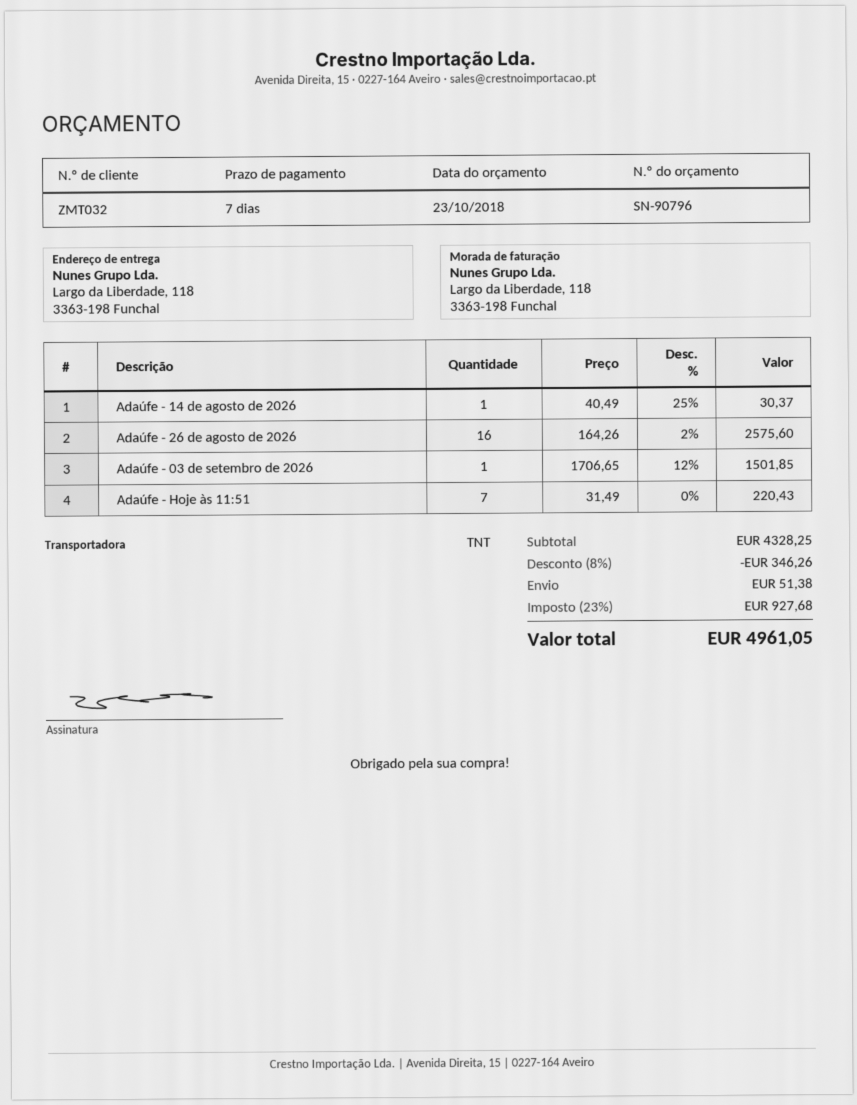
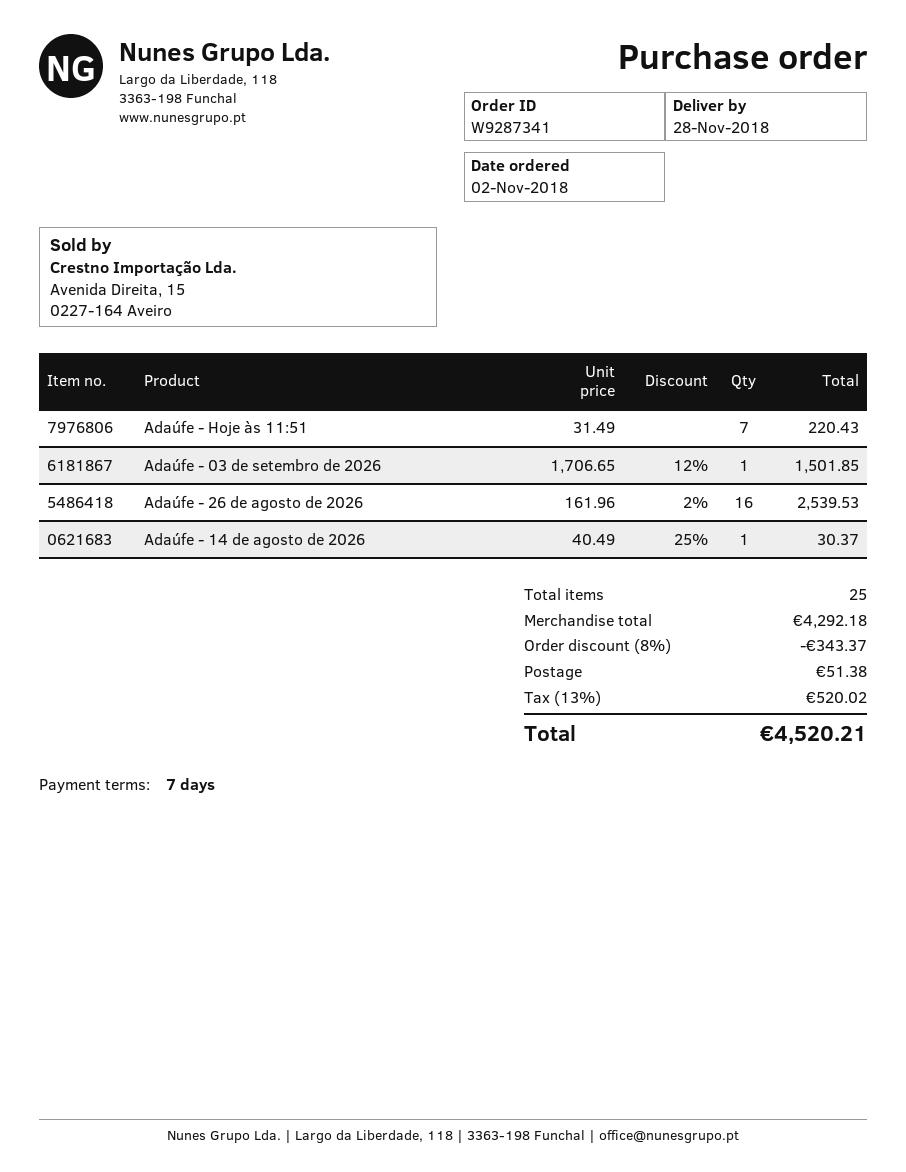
Adaúfe - 26 de agosto de 2026: 16 x 164.26 - 2% = 2575.60 -> 16 x 161.96 - 2% = 2539.53
subtotal: 4328.25 -> 4292.18
discount: 8% = 346.26 -> 8% = 343.37
tax: 23% = 927.68 -> 13% = 520.02
total: 4961.05 -> 4520.21

